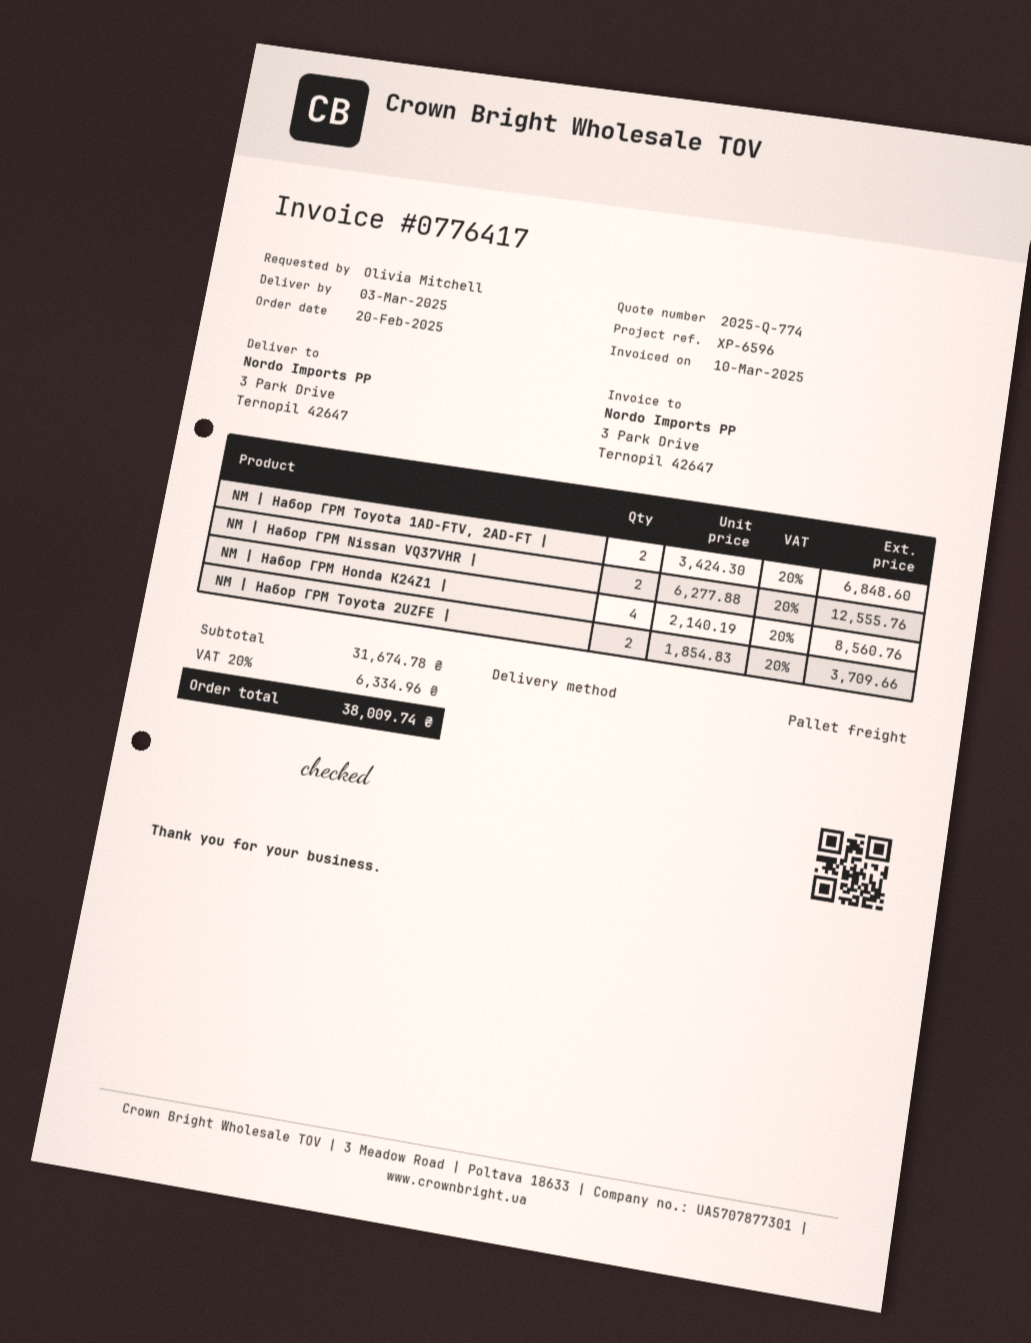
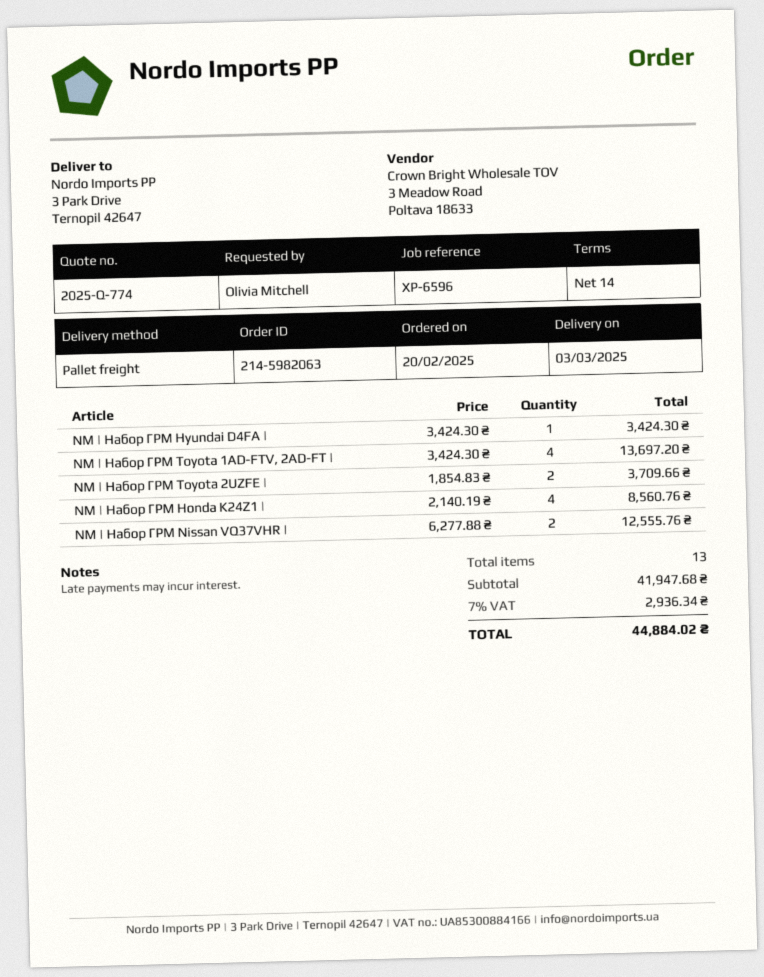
NM | Набор ГРМ Toyota 1AD-FTV, 2AD-FT |: 2 x 3424.30 = 6848.60 -> 4 x 3424.30 = 13697.20
NM | Набор ГРМ Hyundai D4FA |: none -> 1 x 3424.30 = 3424.30
subtotal: 31674.78 -> 41947.68
tax: 20% = 6334.96 -> 7% = 2936.34
total: 38009.74 -> 44884.02

